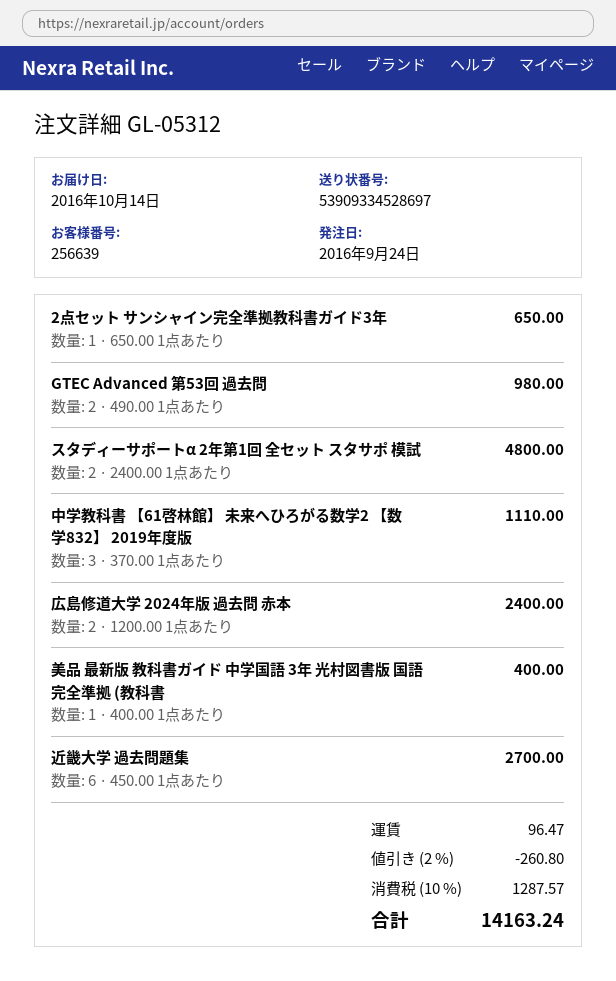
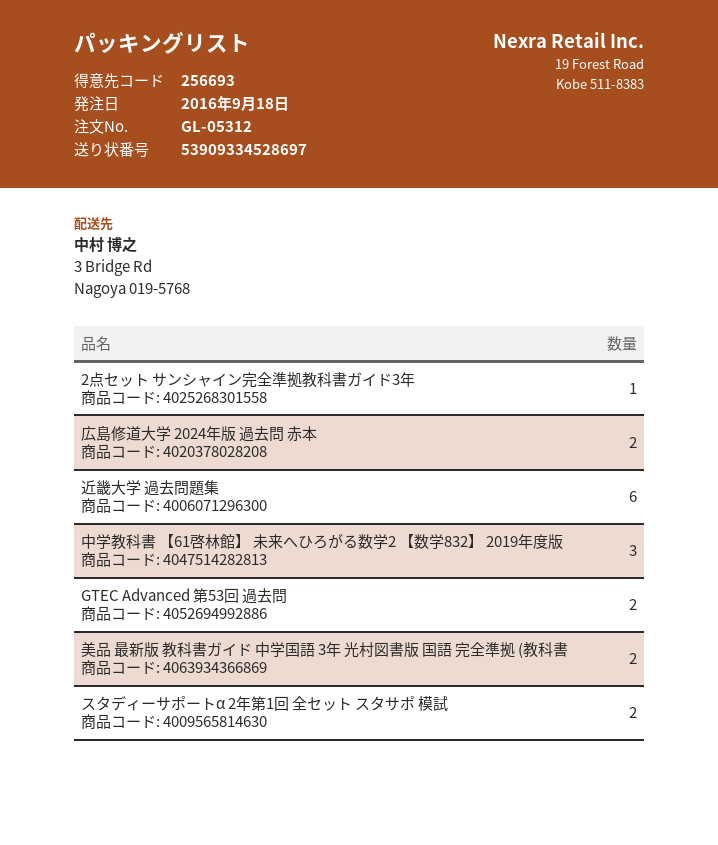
order date: 2016-09-24 -> 2016-09-18
customer number: 256639 -> 256693
美品 最新版 教科書ガイド 中学国語 3年 光村図書版 国語 完全準拠 (教科書: 1 -> 2

